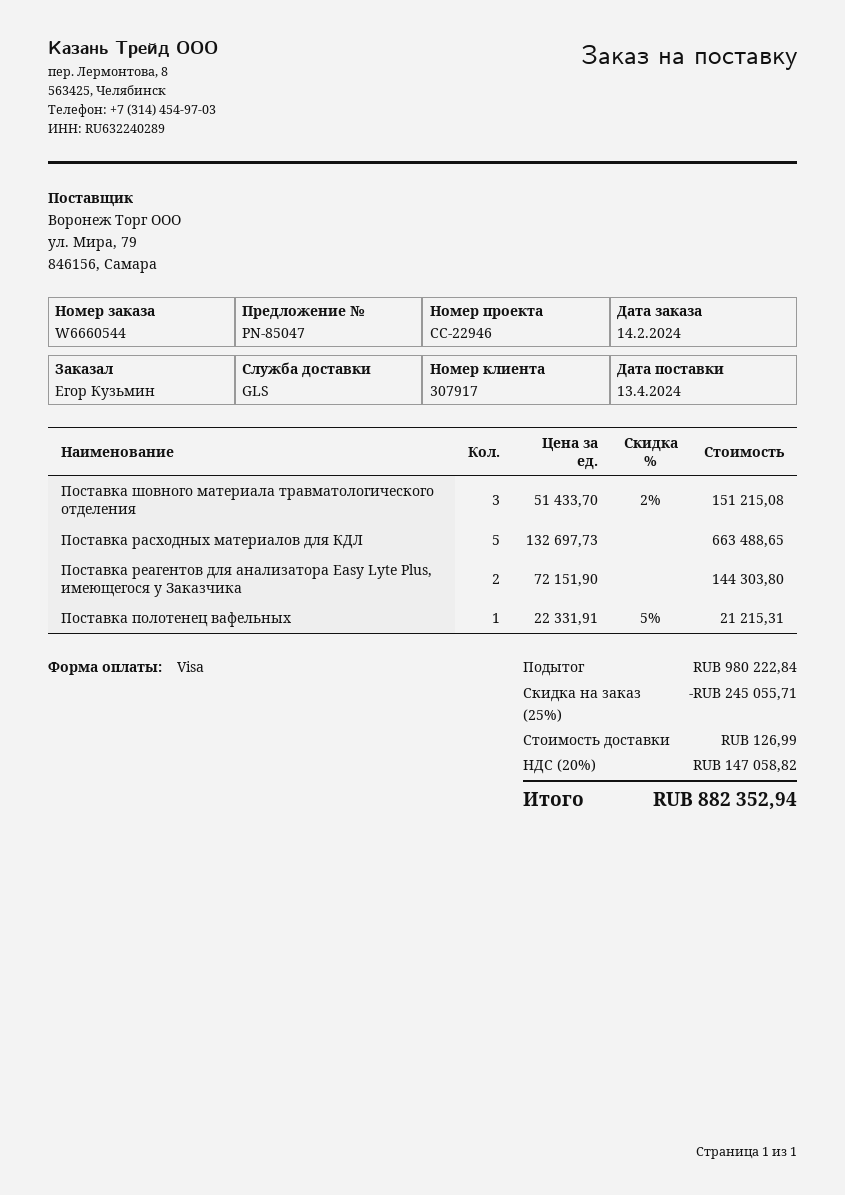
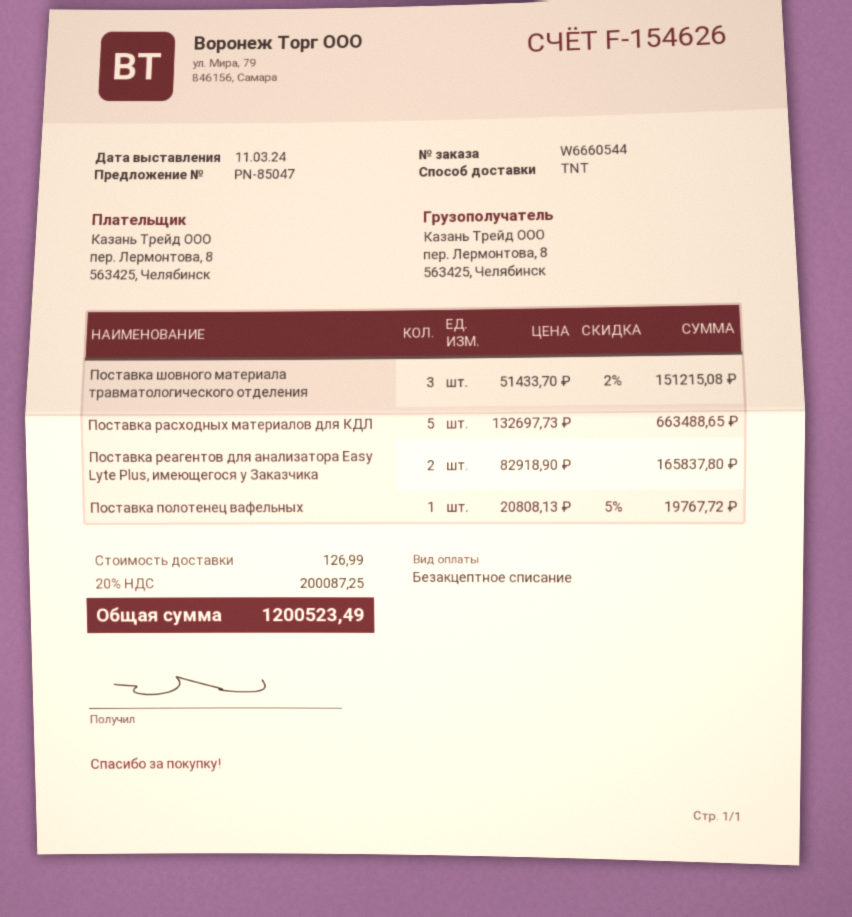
payment method: Visa -> direct debit
shipping method: GLS -> TNT
Поставка реагентов для анализатора Easy Lyte Plus, имеющегося у Заказчика: 2 x 72151.90 = 144303.80 -> 2 x 82918.90 = 165837.80
Поставка полотенец вафельных: 1 x 22331.91 - 5% = 21215.31 -> 1 x 20808.13 - 5% = 19767.72
discount: 25% = 245055.71 -> none
tax: 20% = 147058.82 -> 20% = 200087.25
total: 882352.94 -> 1200523.49

